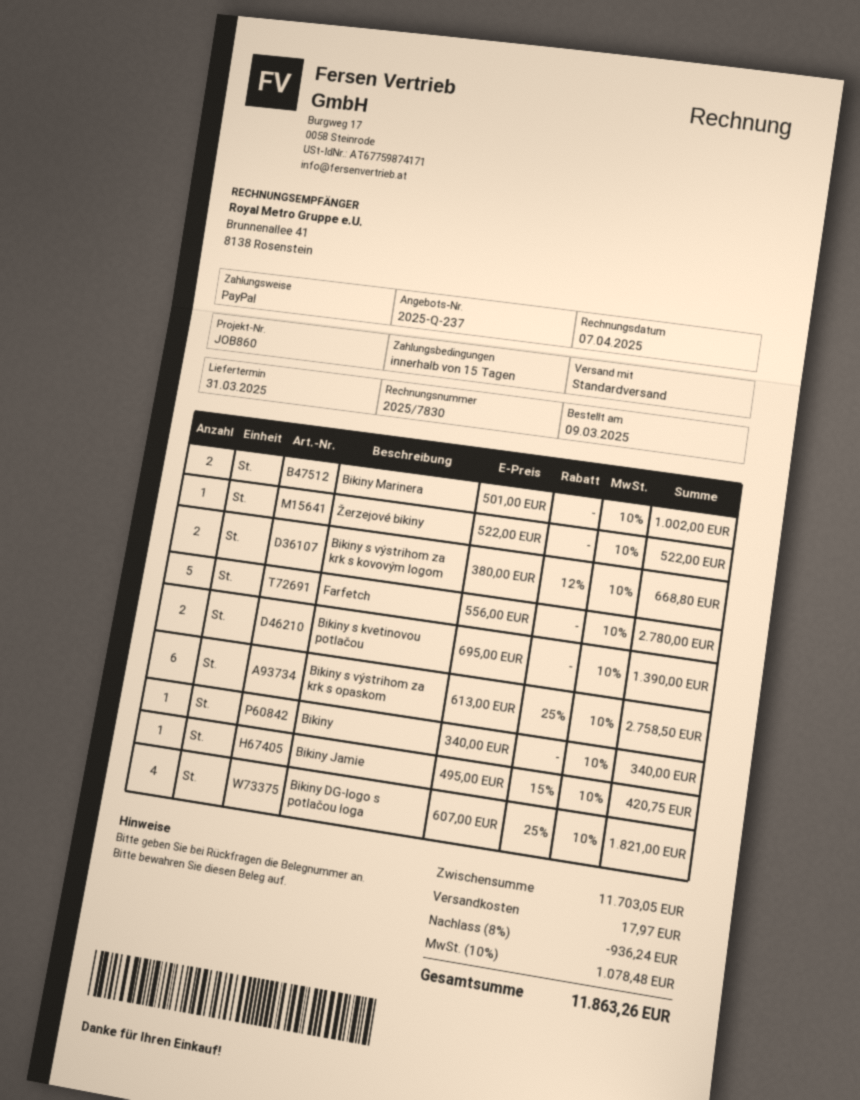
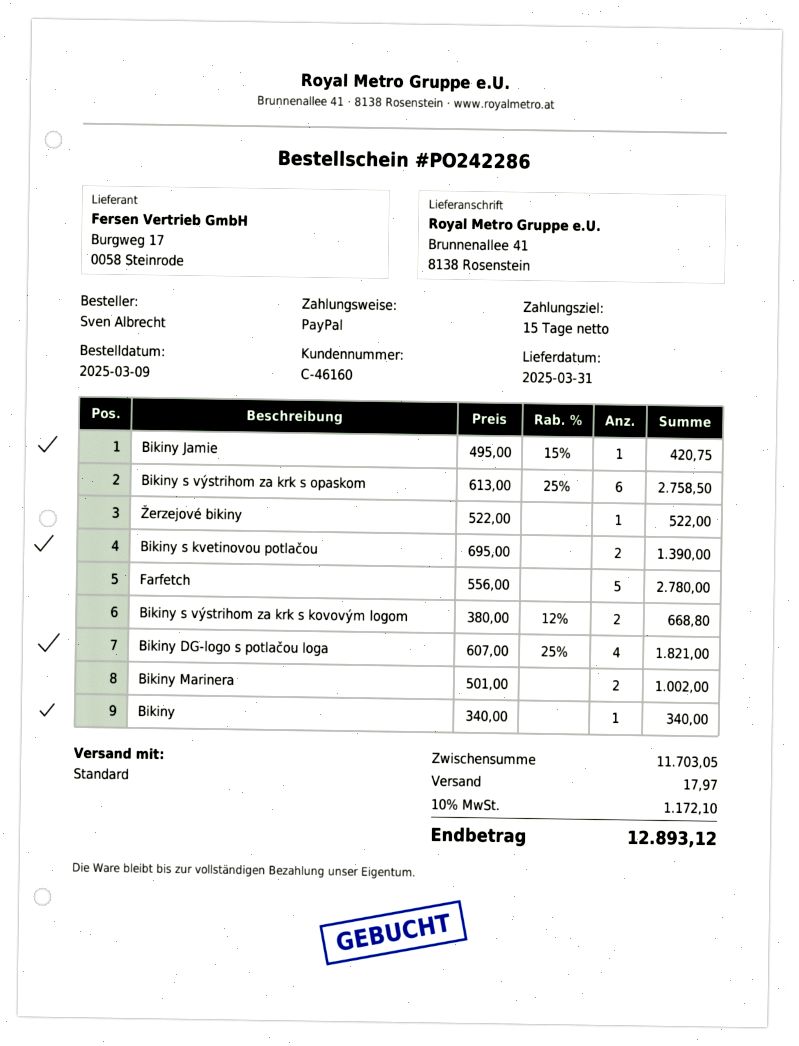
discount: 8% = 936.24 -> none
tax: 10% = 1078.48 -> 10% = 1172.10
total: 11863.26 -> 12893.12

